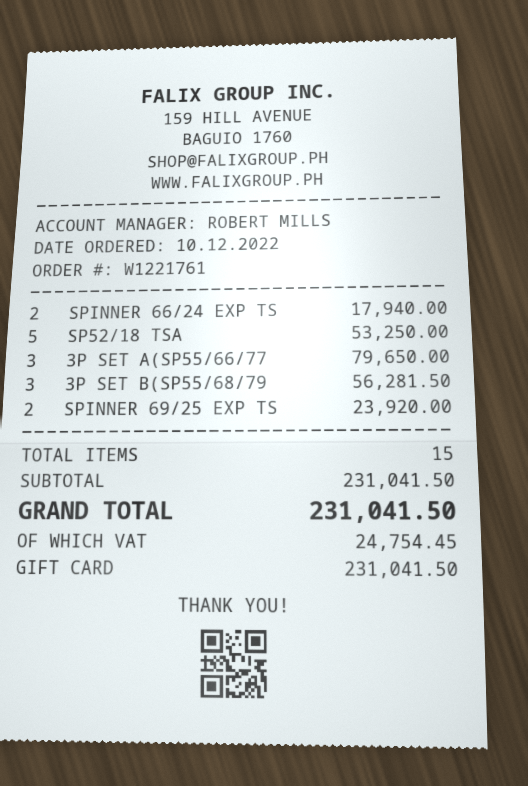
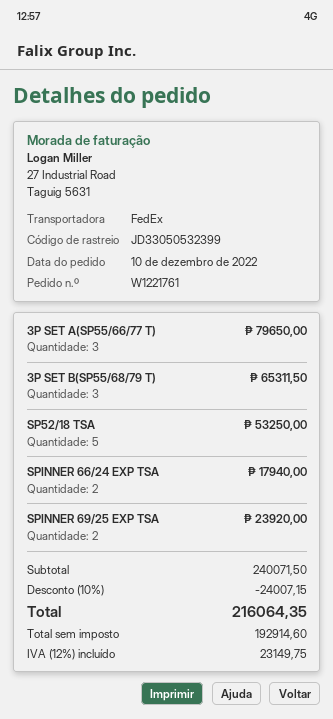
3P SET B(SP55/68/79: 3 for 56281.50 -> 3 for 65311.50
subtotal: 231041.50 -> 240071.50
discount: none -> 10% = 24007.15
tax: 24754.45 -> 23149.75
total: 231041.50 -> 216064.35

